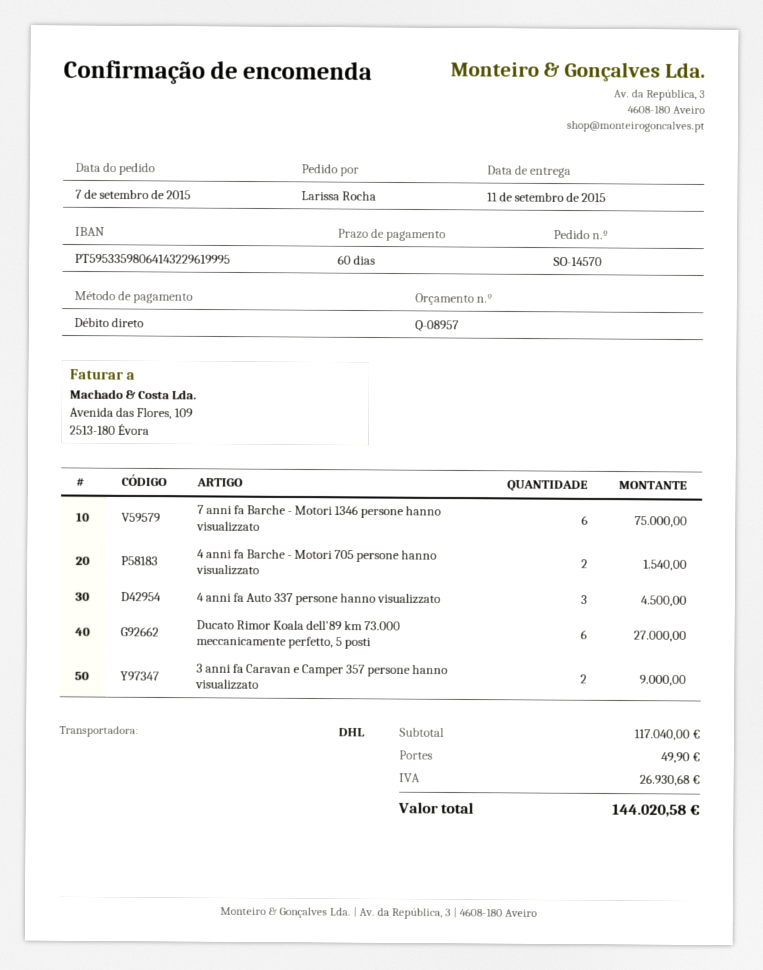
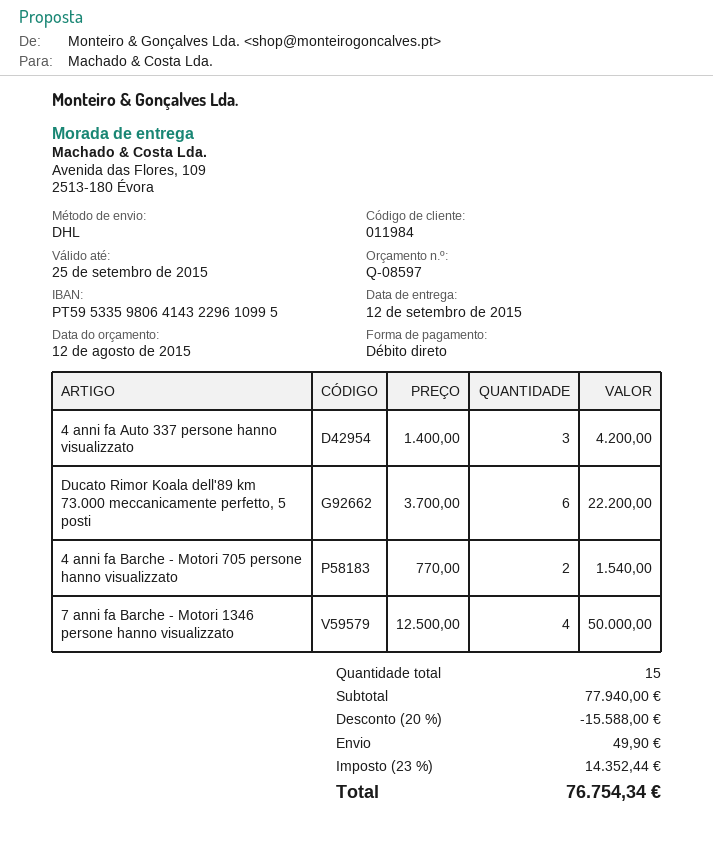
quote number: Q-08957 -> Q-08597
delivery date: 2015-09-11 -> 2015-09-12
bank account: PT59533598064143229619995 -> PT59533598064143229610995
7 anni fa Barche - Motori 1346 persone hanno visualizzato: 6 for 75000.00 -> 4 for 50000.00
4 anni fa Auto 337 persone hanno visualizzato: 3 for 4500.00 -> 3 for 4200.00
Ducato Rimor Koala dell'89 km 73.000 meccanicamente perfetto, 5 posti: 6 for 27000.00 -> 6 for 22200.00
3 anni fa Caravan e Camper 357 persone hanno visualizzato: 2 for 9000.00 -> none
subtotal: 117040.00 -> 77940.00
discount: none -> 20% = 15588.00
tax: 26930.68 -> 14352.44
total: 144020.58 -> 76754.34

